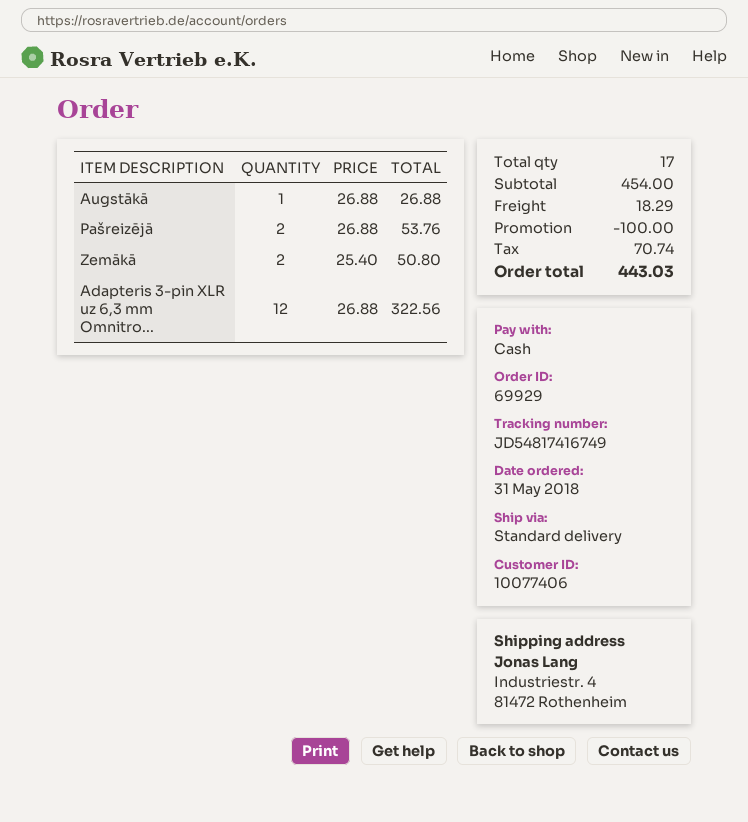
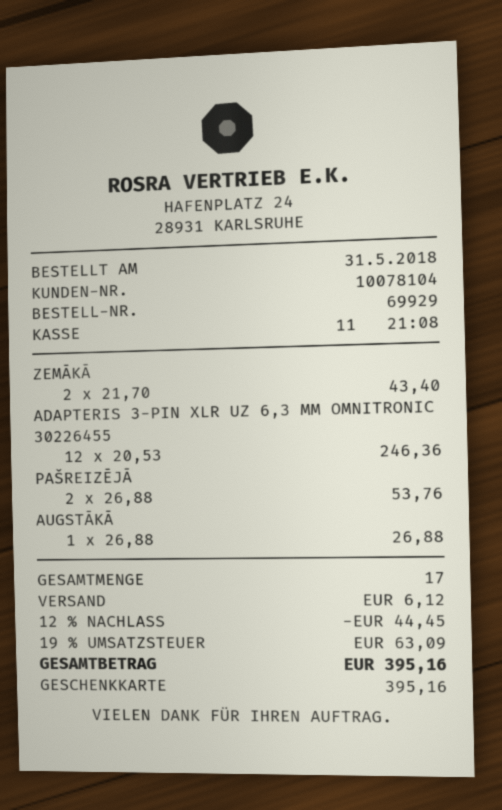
customer number: 10077406 -> 10078104
payment method: cash -> gift card
Zemākā: 2 x 25.40 = 50.80 -> 2 x 21.70 = 43.40
Adapteris 3-pin XLR uz 6,3 mm Omnitro...: 12 x 26.88 = 322.56 -> 12 x 20.53 = 246.36
discount: 100.00 -> 44.45
shipping: 18.29 -> 6.12
tax: 70.74 -> 63.09
total: 443.03 -> 395.16

